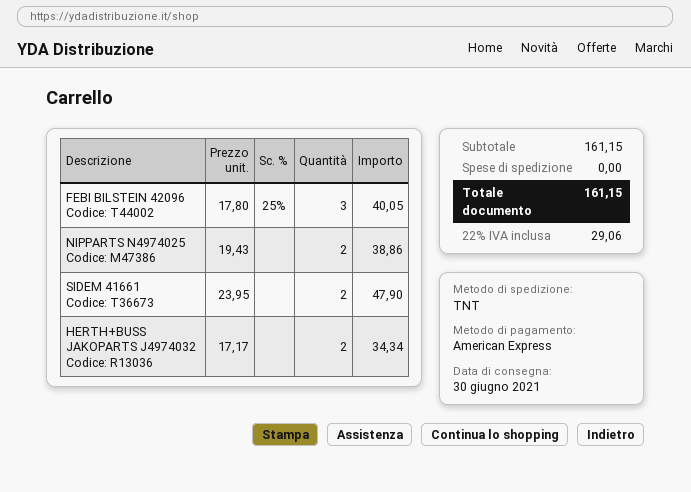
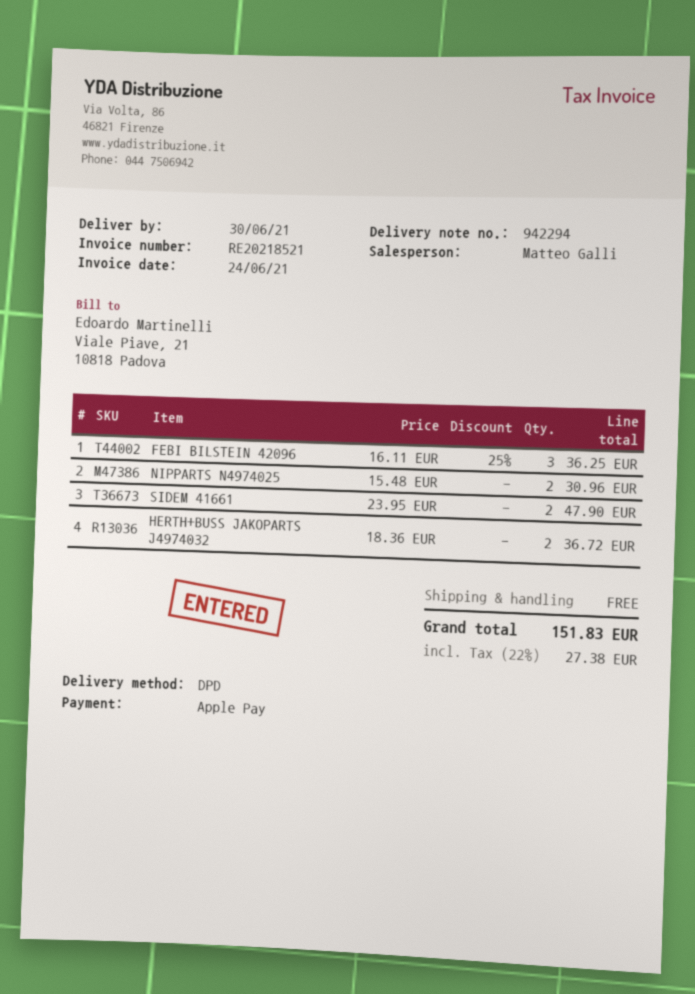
payment method: American Express -> Apple Pay
shipping method: TNT -> DPD
FEBI BILSTEIN 42096: 3 x 17.80 - 25% = 40.05 -> 3 x 16.11 - 25% = 36.25
NIPPARTS N4974025: 2 x 19.43 = 38.86 -> 2 x 15.48 = 30.96
HERTH+BUSS JAKOPARTS J4974032: 2 x 17.17 = 34.34 -> 2 x 18.36 = 36.72
tax: 22% = 29.06 -> 22% = 27.38
total: 161.15 -> 151.83

